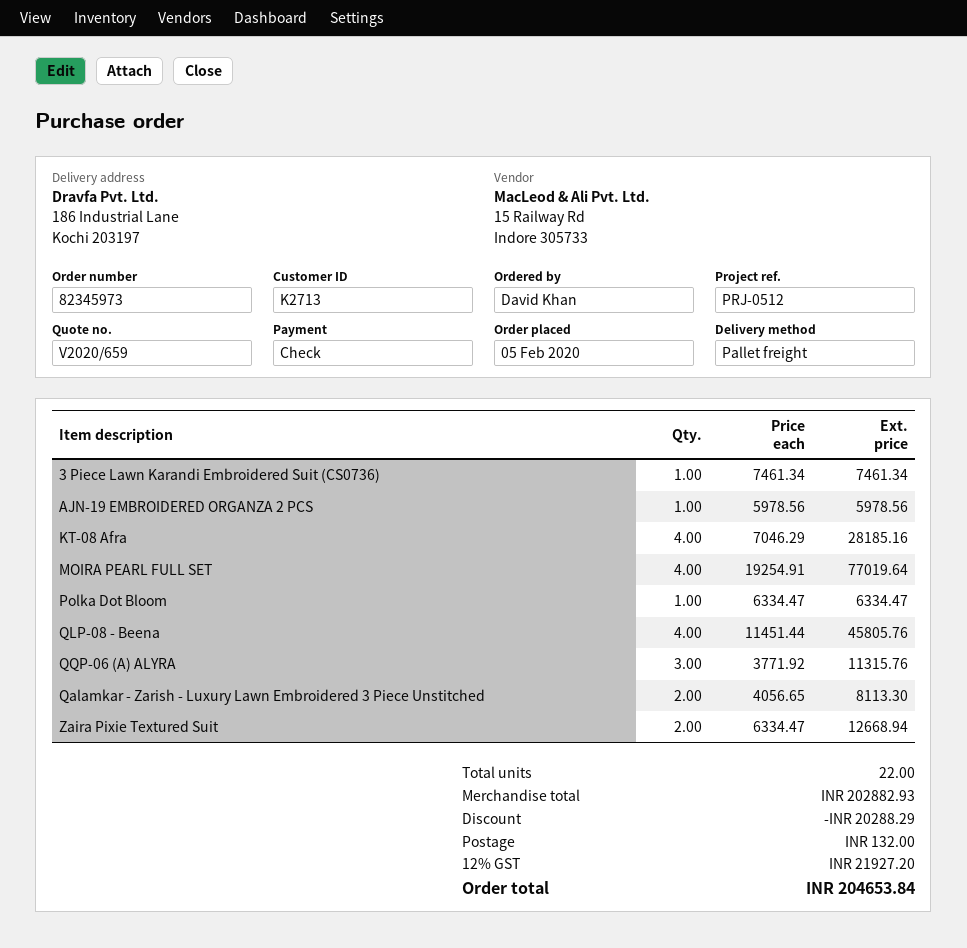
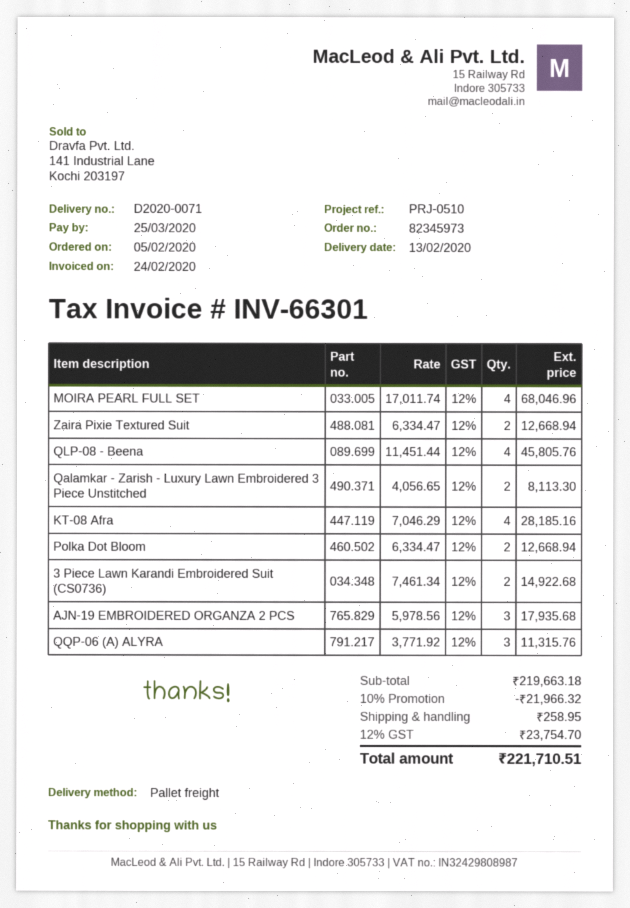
reference: PRJ-0512 -> PRJ-0510
3 Piece Lawn Karandi Embroidered Suit (CS0736): 1 x 7461.34 = 7461.34 -> 2 x 7461.34 = 14922.68
AJN-19 EMBROIDERED ORGANZA 2 PCS: 1 x 5978.56 = 5978.56 -> 3 x 5978.56 = 17935.68
MOIRA PEARL FULL SET: 4 x 19254.91 = 77019.64 -> 4 x 17011.74 = 68046.96
Polka Dot Bloom: 1 x 6334.47 = 6334.47 -> 2 x 6334.47 = 12668.94
subtotal: 202882.93 -> 219663.18
discount: 20288.29 -> 21966.32
shipping: 132.00 -> 258.95
tax: 12% = 21927.20 -> 12% = 23754.70
total: 204653.84 -> 221710.51

